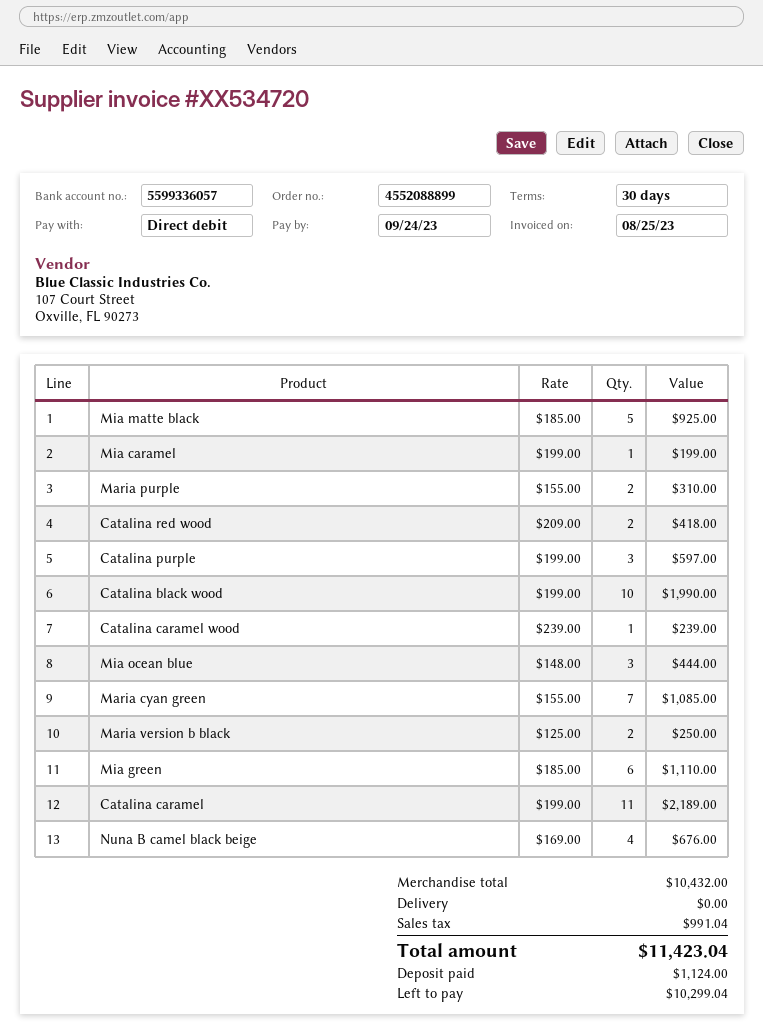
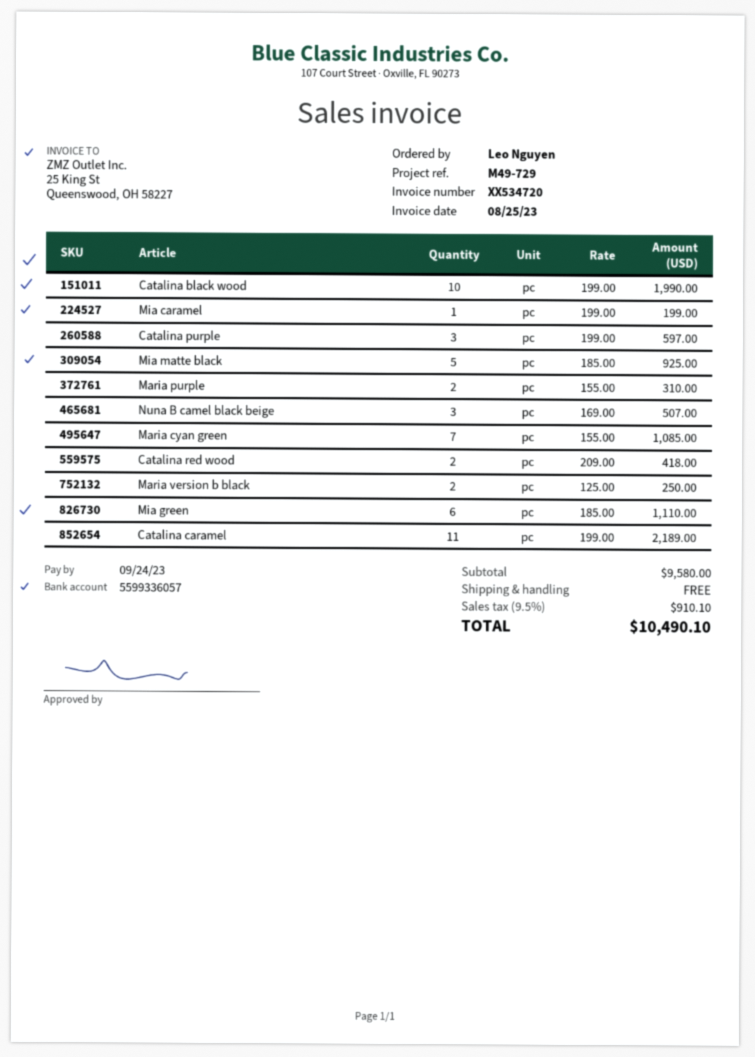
Catalina caramel wood: 1 x 239.00 = 239.00 -> none
Mia ocean blue: 3 x 148.00 = 444.00 -> none
Nuna B camel black beige: 4 x 169.00 = 676.00 -> 3 x 169.00 = 507.00
subtotal: 10432.00 -> 9580.00
tax: 991.04 -> 910.10
total: 11423.04 -> 10490.10

